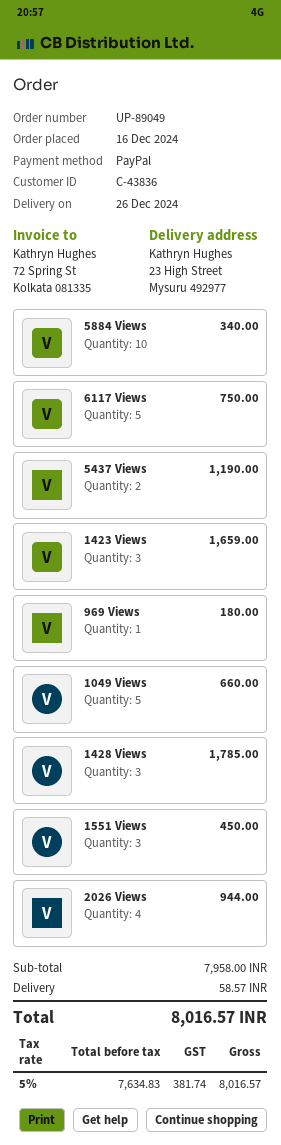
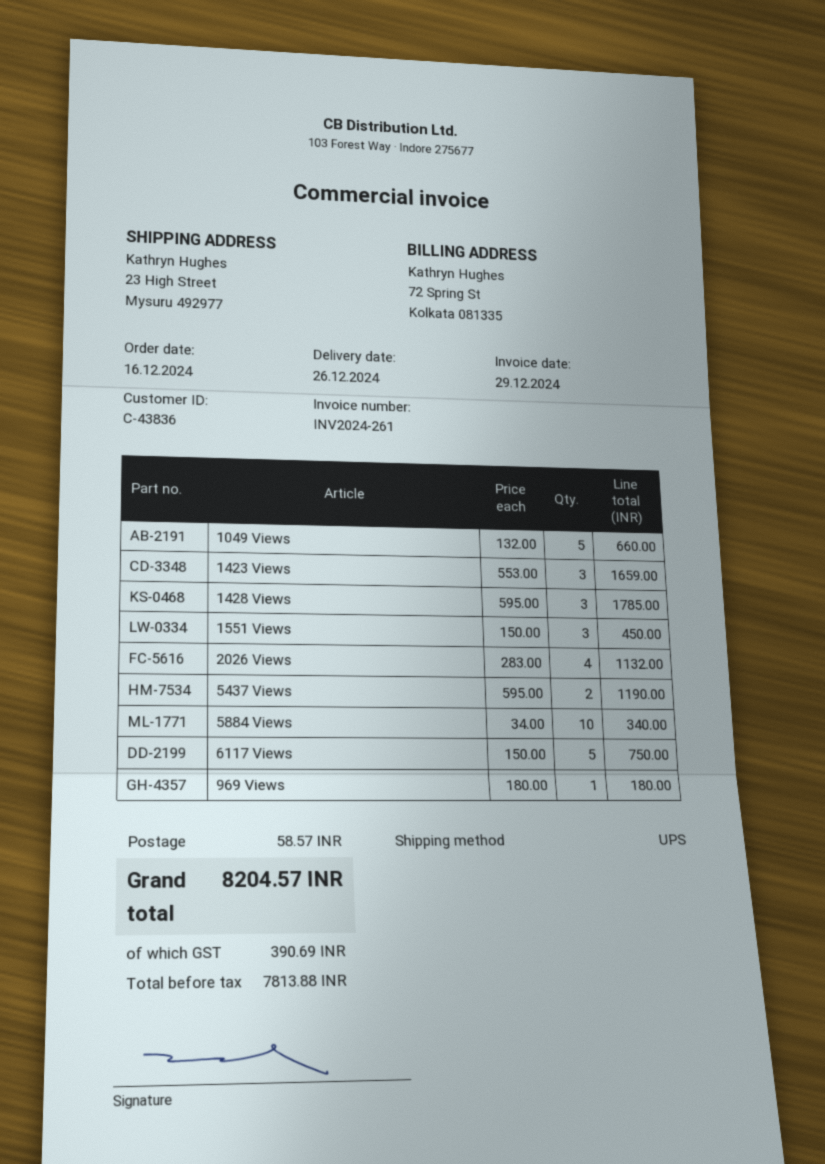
2026 Views: 4 for 944.00 -> 4 for 1132.00
net: 7634.83 -> 7813.88
tax: 381.74 -> 390.69
total: 8016.57 -> 8204.57

